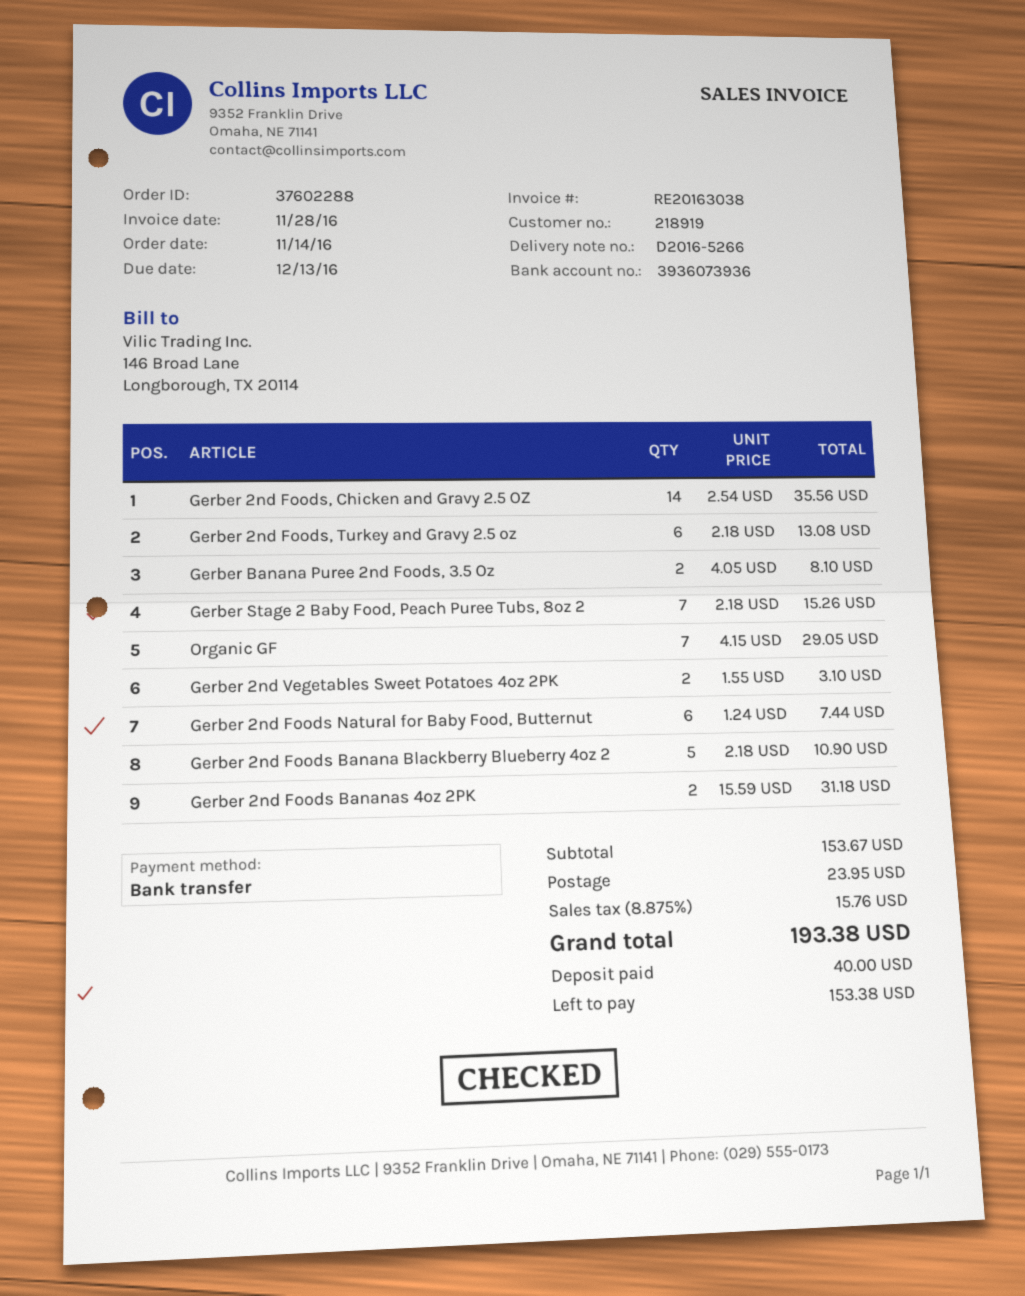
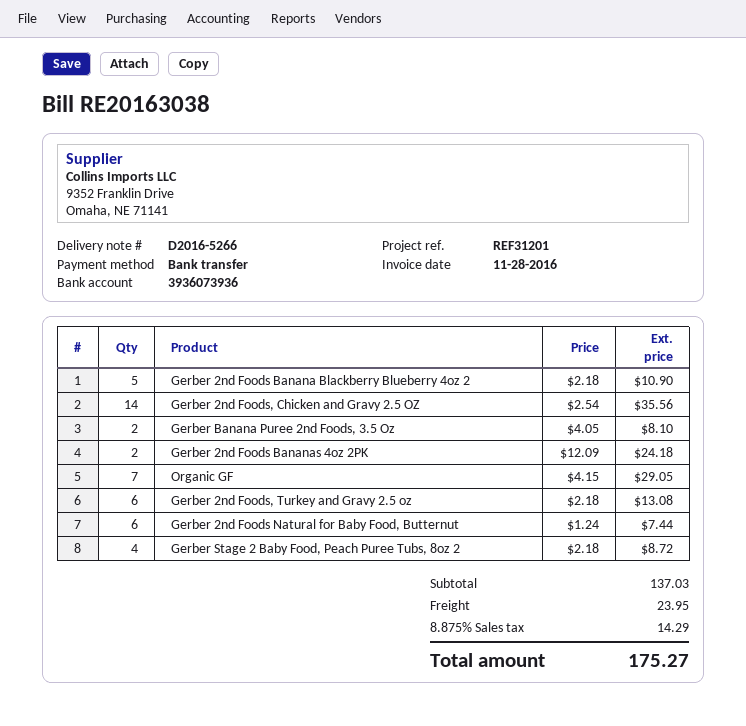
Gerber Stage 2 Baby Food, Peach Puree Tubs, 8oz 2: 7 x 2.18 = 15.26 -> 4 x 2.18 = 8.72
Gerber 2nd Vegetables Sweet Potatoes 4oz 2PK: 2 x 1.55 = 3.10 -> none
Gerber 2nd Foods Bananas 4oz 2PK: 2 x 15.59 = 31.18 -> 2 x 12.09 = 24.18
subtotal: 153.67 -> 137.03
tax: 8.875% = 15.76 -> 8.875% = 14.29
total: 193.38 -> 175.27

